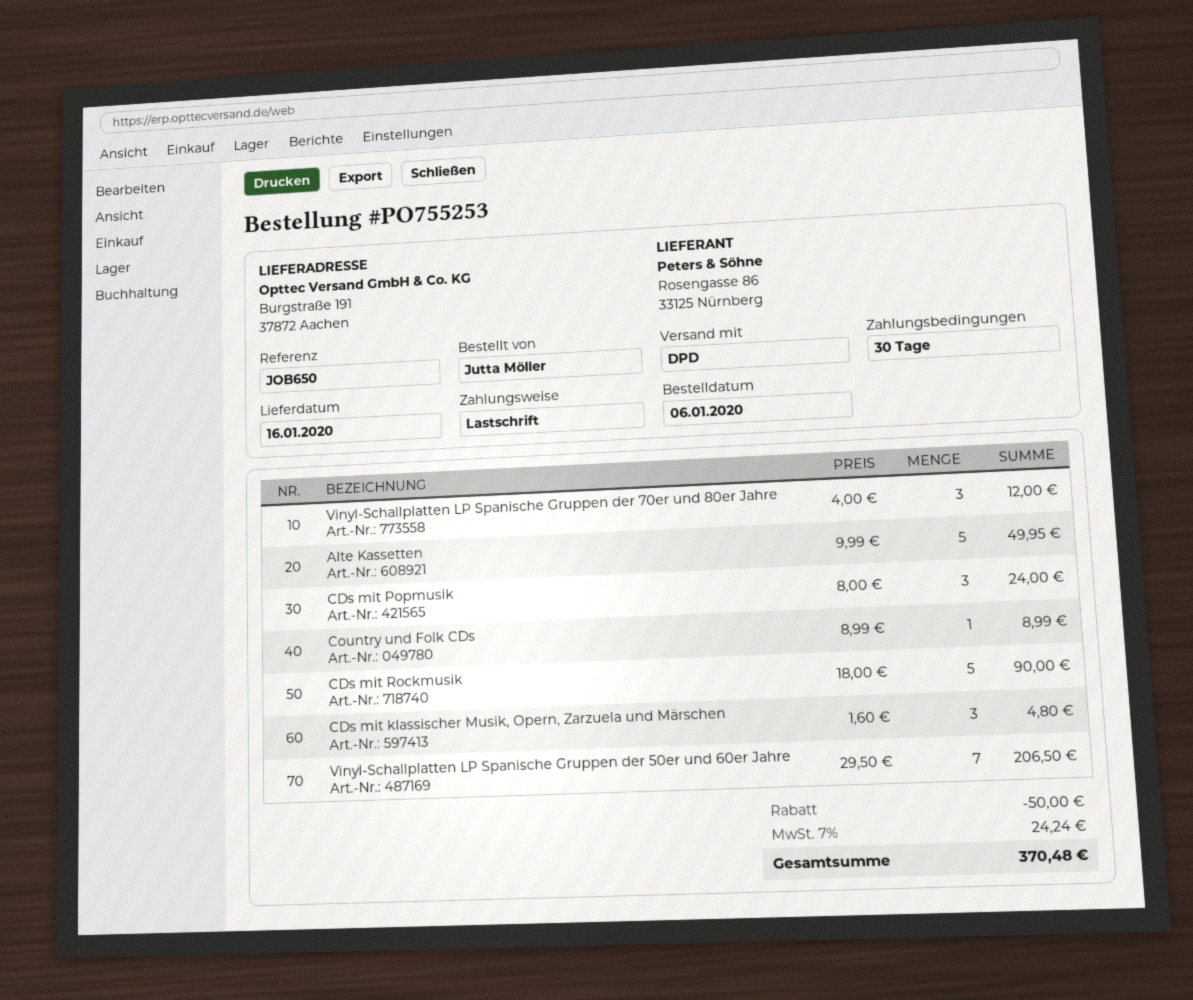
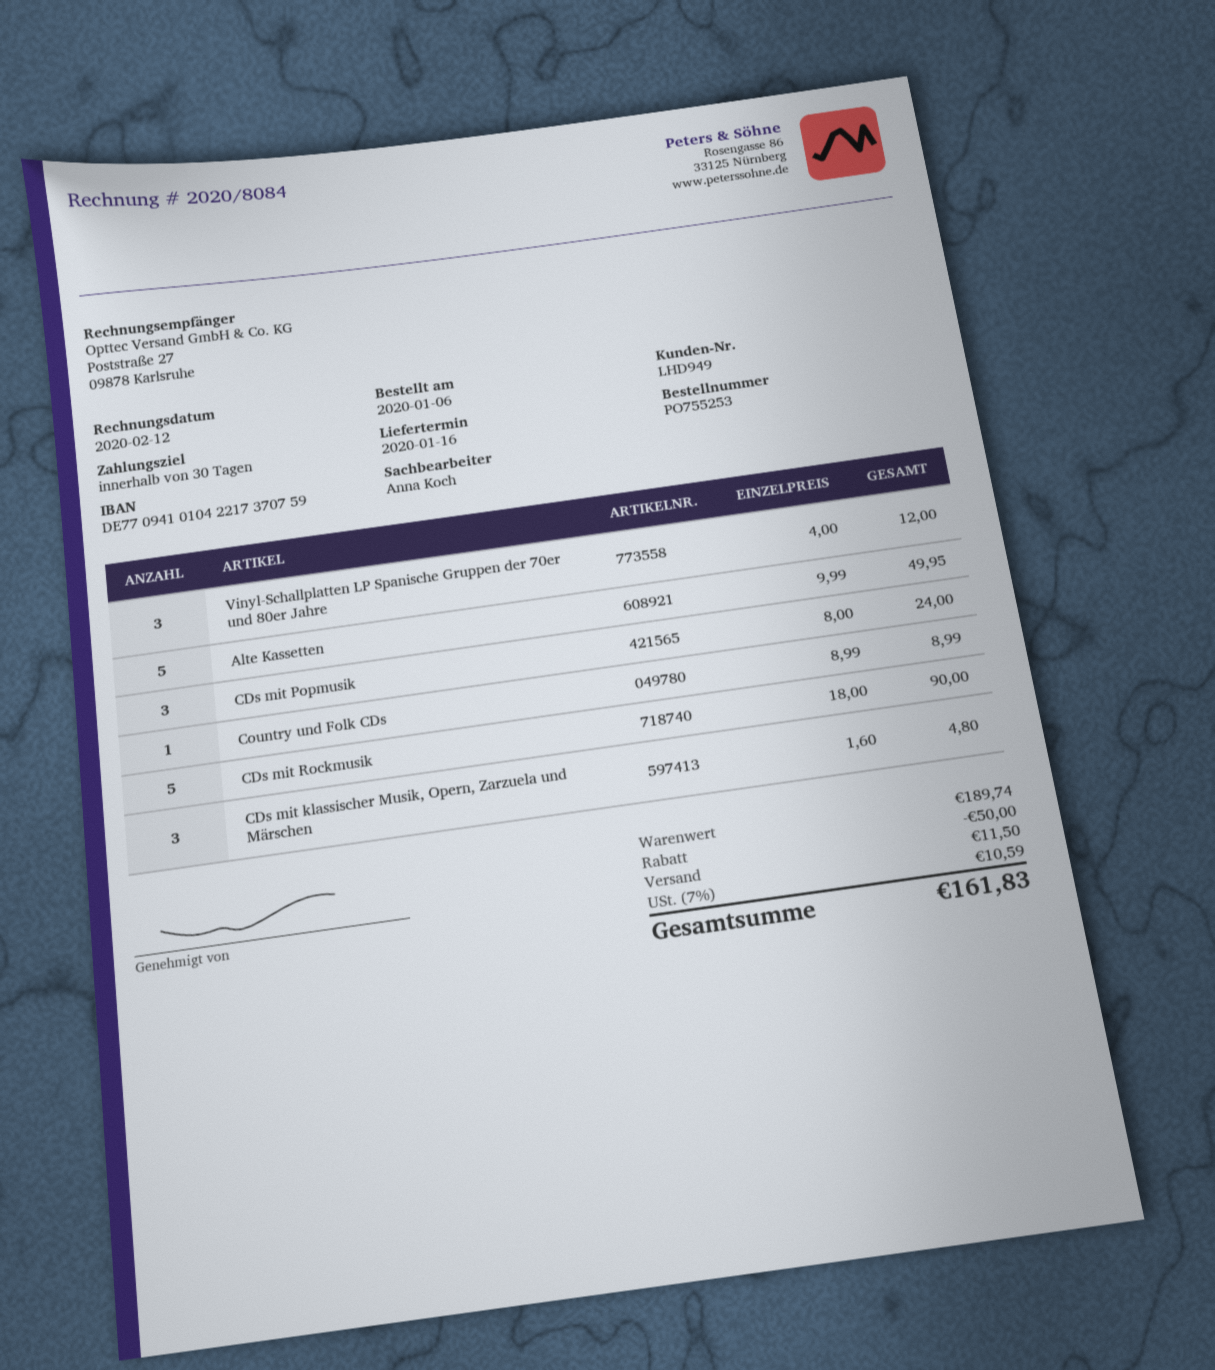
Vinyl-Schallplatten LP Spanische Gruppen der 50er und 60er Jahre: 7 x 29.50 = 206.50 -> none
shipping: none -> 11.50
tax: 7% = 24.24 -> 7% = 10.59
total: 370.48 -> 161.83

